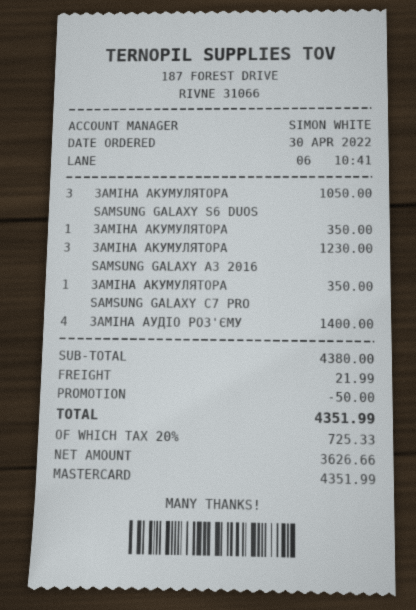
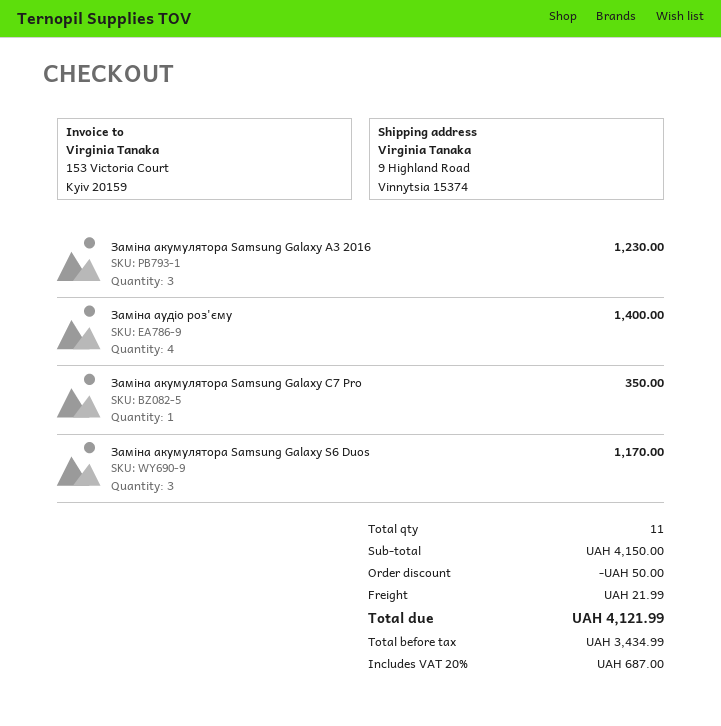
ЗАМІНА АКУМУЛЯТОРА SAMSUNG GALAXY S6 DUOS: 3 for 1050.00 -> 3 for 1170.00
ЗАМІНА АКУМУЛЯТОРА: 1 for 350.00 -> none
subtotal: 4380.00 -> 4150.00
net: 3626.66 -> 3434.99
tax: 20% = 725.33 -> 20% = 687.00
total: 4351.99 -> 4121.99

